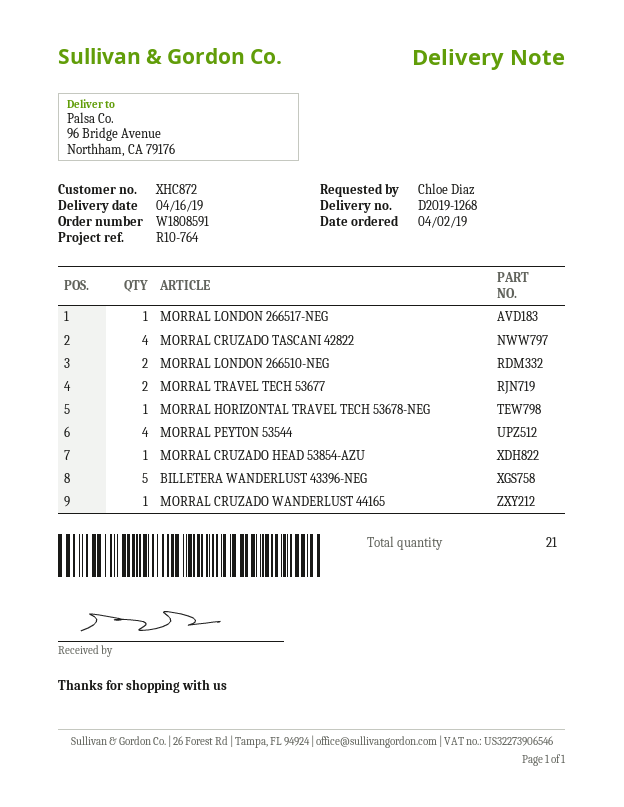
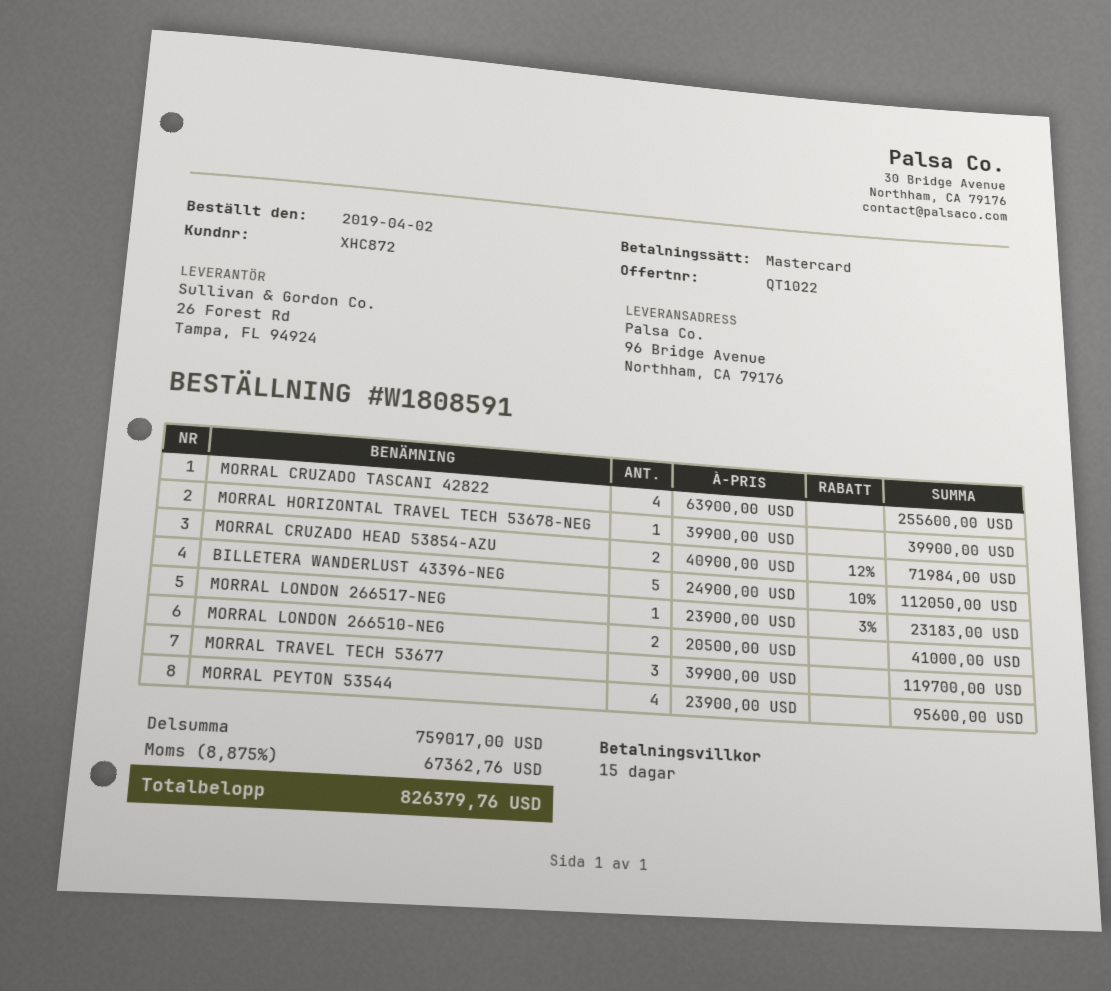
MORRAL TRAVEL TECH 53677: 2 -> 3
MORRAL CRUZADO HEAD 53854-AZU: 1 -> 2
MORRAL CRUZADO WANDERLUST 44165: 1 -> none

